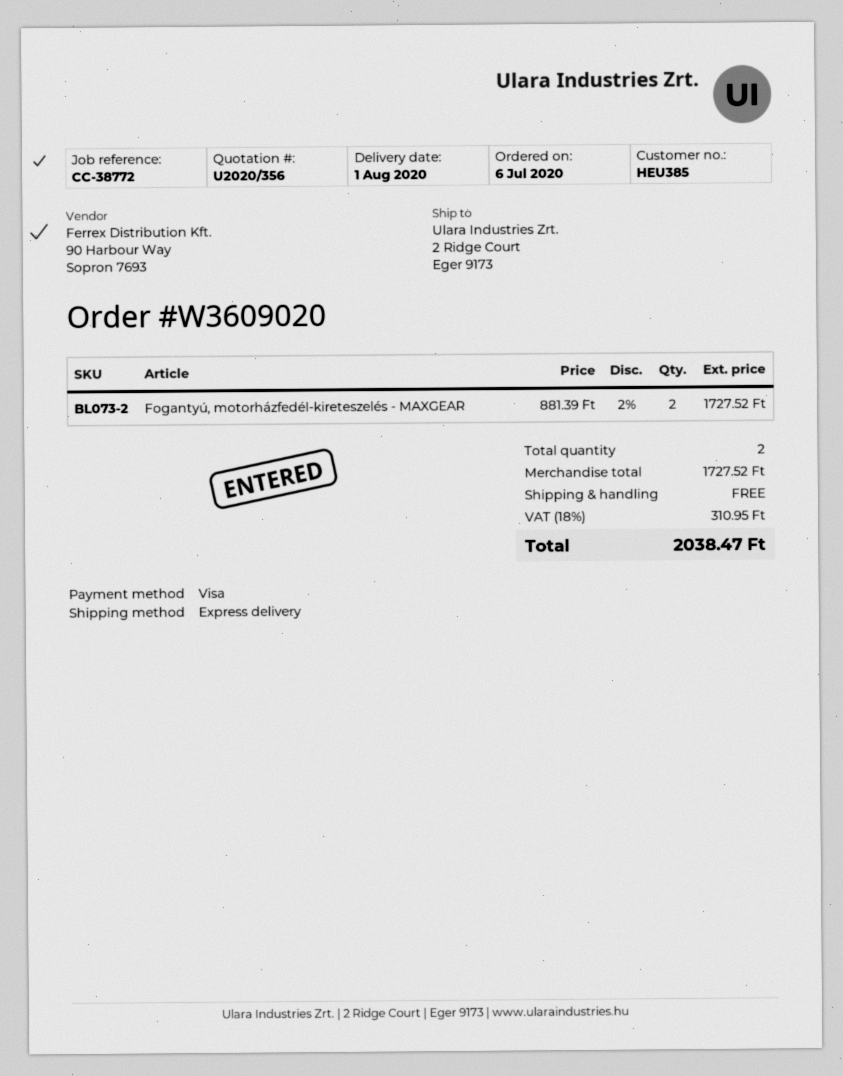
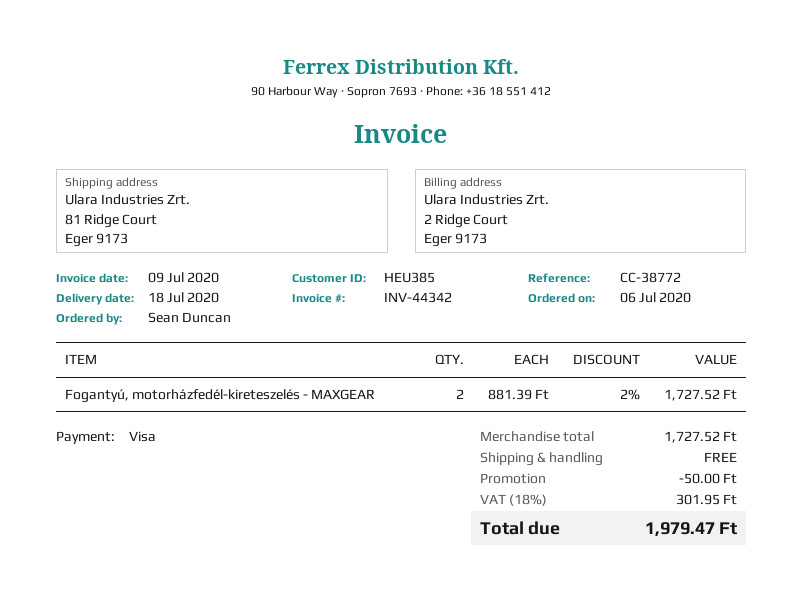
delivery date: 2020-08-01 -> 2020-07-18
ship to: 2 Ridge Court, Eger 9173 -> 81 Ridge Court, Eger 9173
discount: none -> 50.00
tax: 18% = 310.95 -> 18% = 301.95
total: 2038.47 -> 1979.47

